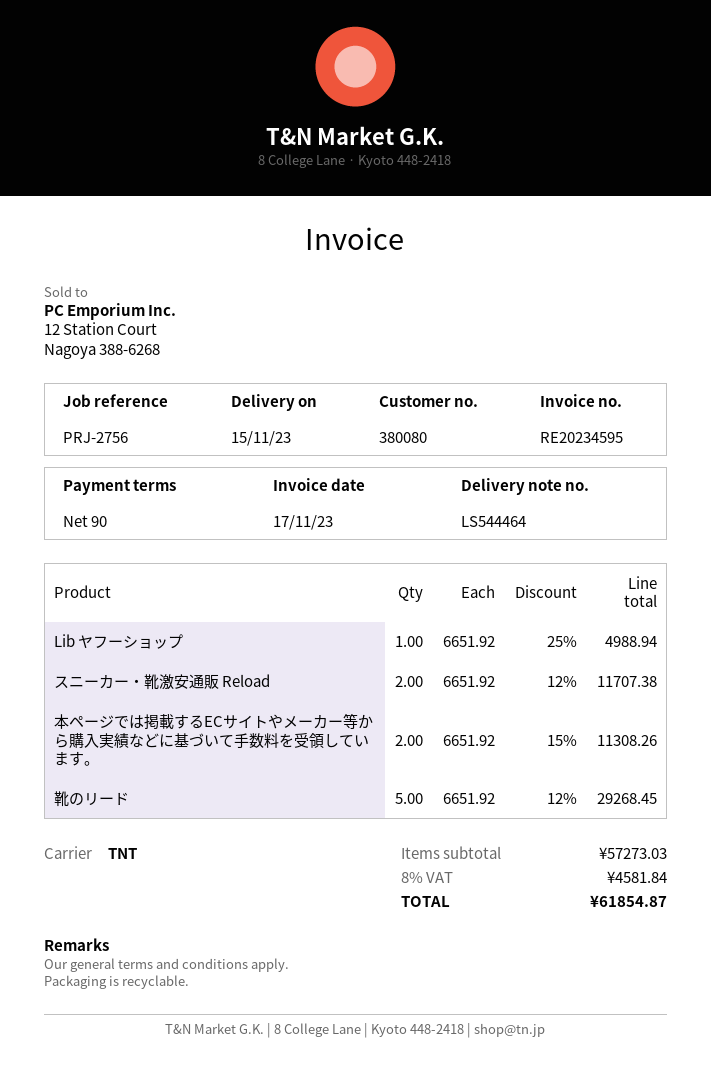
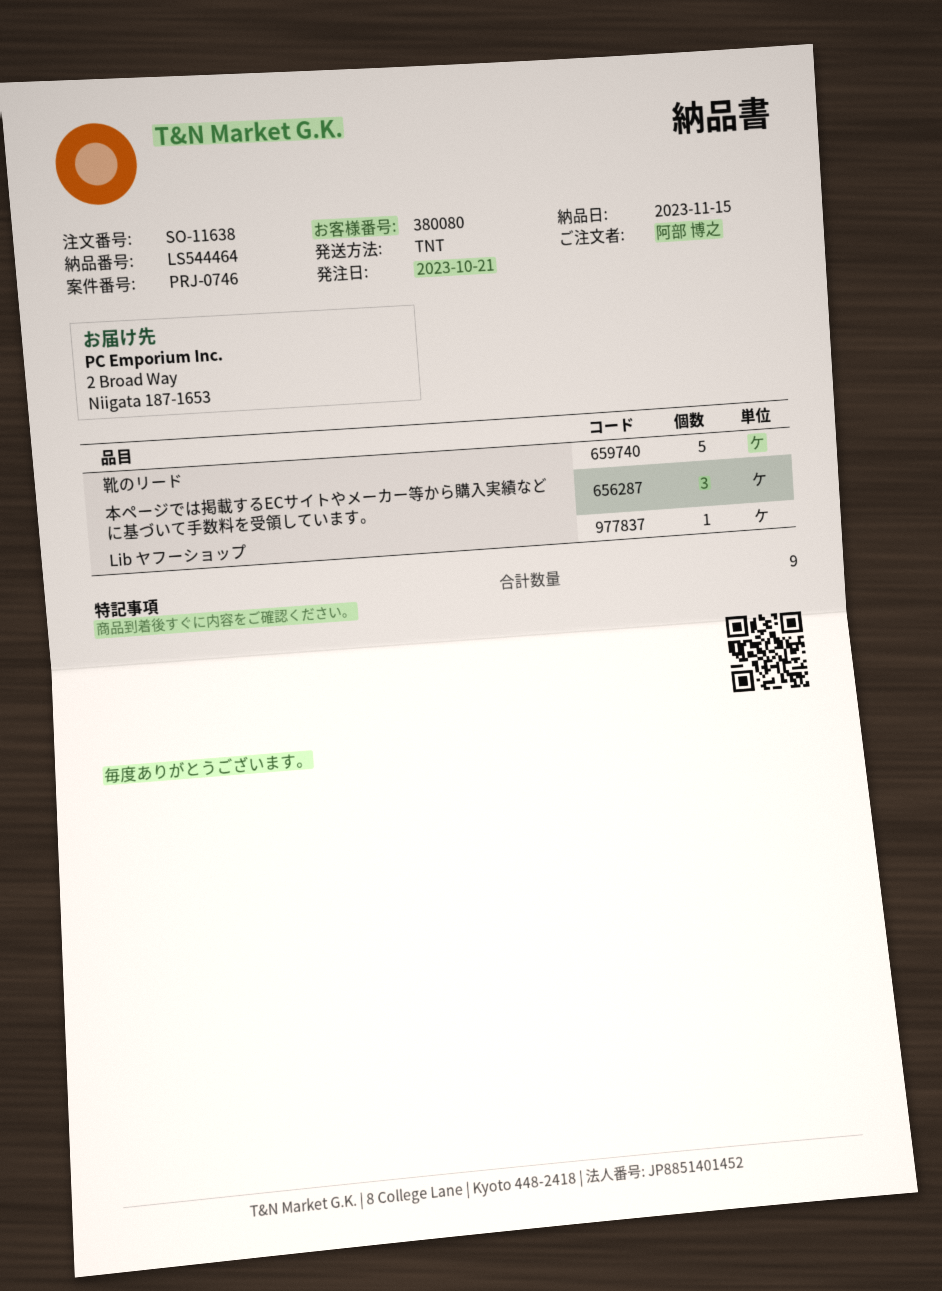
reference: PRJ-2756 -> PRJ-0746
スニーカー・靴激安通販 Reload: 2 -> none
本ページでは掲載するECサイトやメーカー等から購入実績などに基づいて手数料を受領しています。: 2 -> 3

